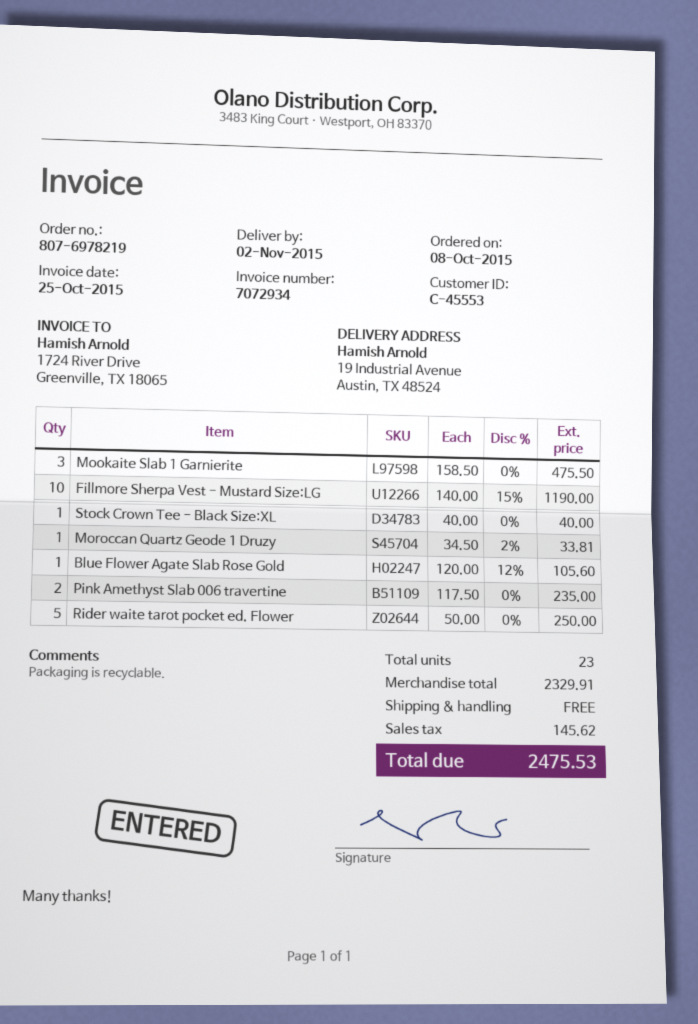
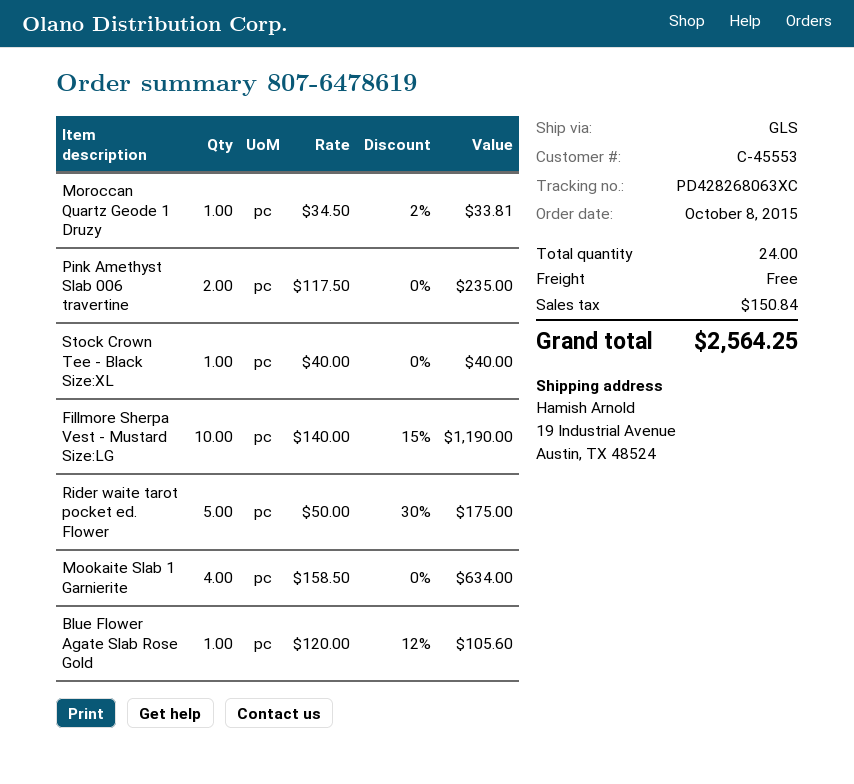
order number: 807-6978219 -> 807-6478619
Mookaite Slab 1 Garnierite: 3 x 158.50 = 475.50 -> 4 x 158.50 = 634.00
Rider waite tarot pocket ed. Flower: 5 x 50.00 = 250.00 -> 5 x 50.00 - 30% = 175.00
total quantity: 23 -> 24
tax: 145.62 -> 150.84
total: 2475.53 -> 2564.25

